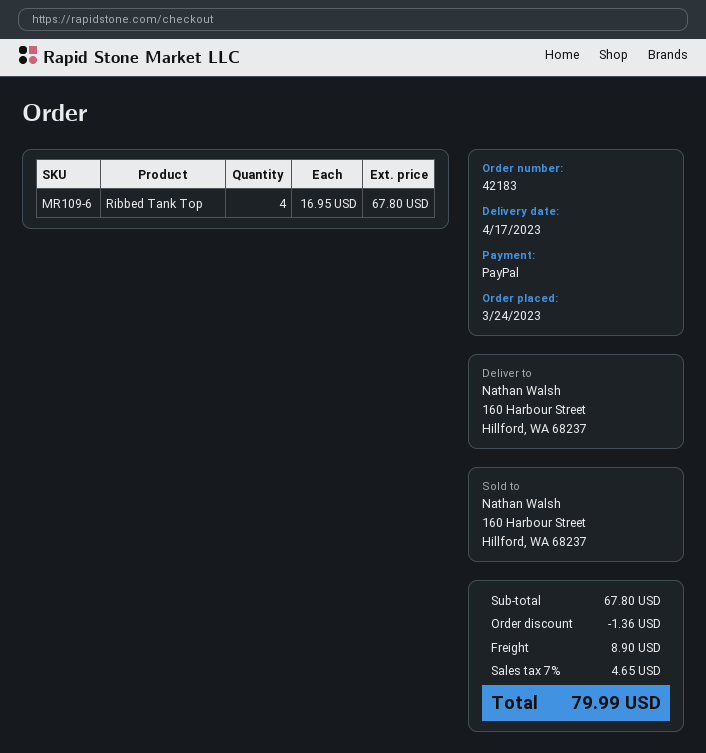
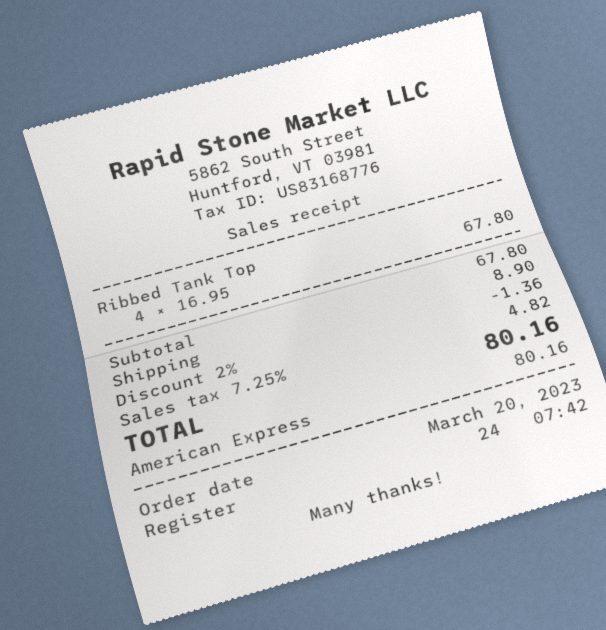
order date: 2023-03-24 -> 2023-03-20
payment method: PayPal -> American Express
tax: 7% = 4.65 -> 7.25% = 4.82
total: 79.99 -> 80.16

